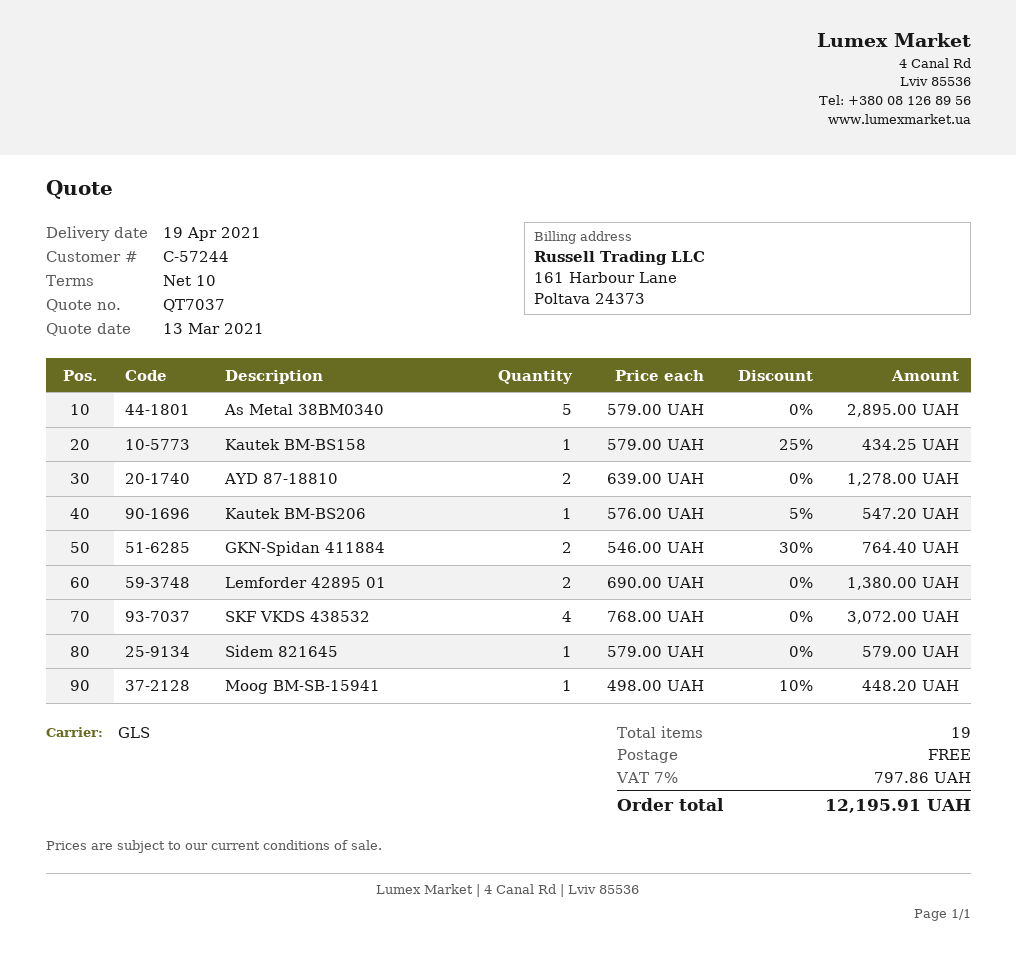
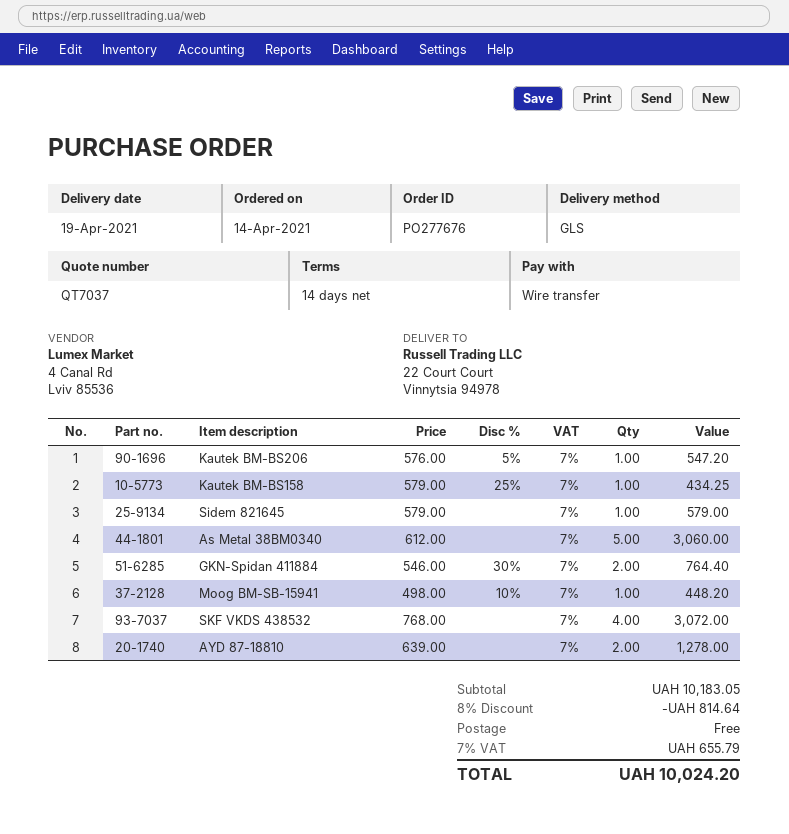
payment terms: 10 days -> 14 days
As Metal 38BM0340: 5 x 579.00 = 2895.00 -> 5 x 612.00 = 3060.00
Lemforder 42895 01: 2 x 690.00 = 1380.00 -> none
discount: none -> 8% = 814.64
tax: 7% = 797.86 -> 7% = 655.79
total: 12195.91 -> 10024.20

